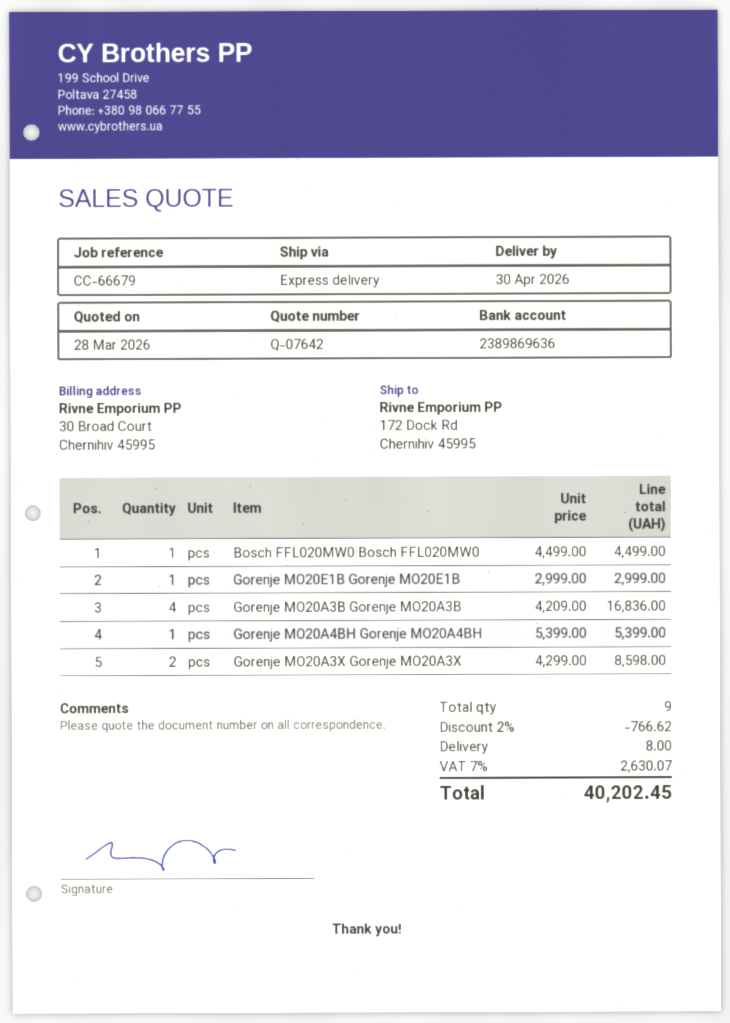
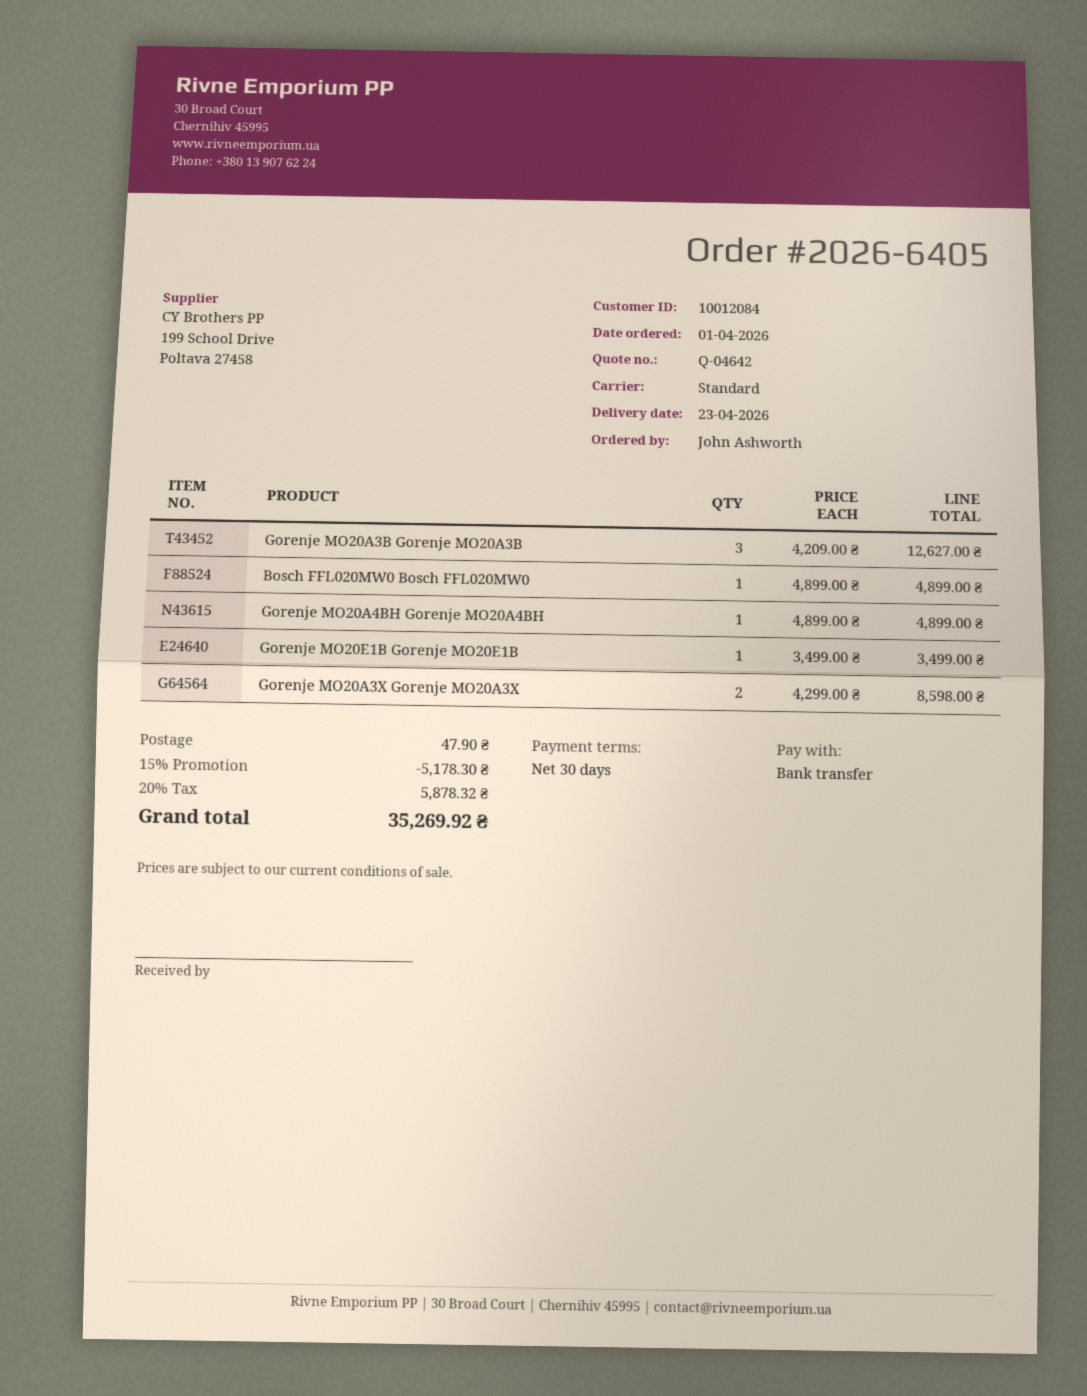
quote number: Q-07642 -> Q-04642
delivery date: 2026-04-30 -> 2026-04-23
shipping method: express -> standard
Bosch FFL020MW0 Bosch FFL020MW0: 1 x 4499.00 = 4499.00 -> 1 x 4899.00 = 4899.00
Gorenje MO20E1B Gorenje MO20E1B: 1 x 2999.00 = 2999.00 -> 1 x 3499.00 = 3499.00
Gorenje MO20A3B Gorenje MO20A3B: 4 x 4209.00 = 16836.00 -> 3 x 4209.00 = 12627.00
Gorenje MO20A4BH Gorenje MO20A4BH: 1 x 5399.00 = 5399.00 -> 1 x 4899.00 = 4899.00
discount: 2% = 766.62 -> 15% = 5178.30
shipping: 8.00 -> 47.90
tax: 7% = 2630.07 -> 20% = 5878.32
total: 40202.45 -> 35269.92

